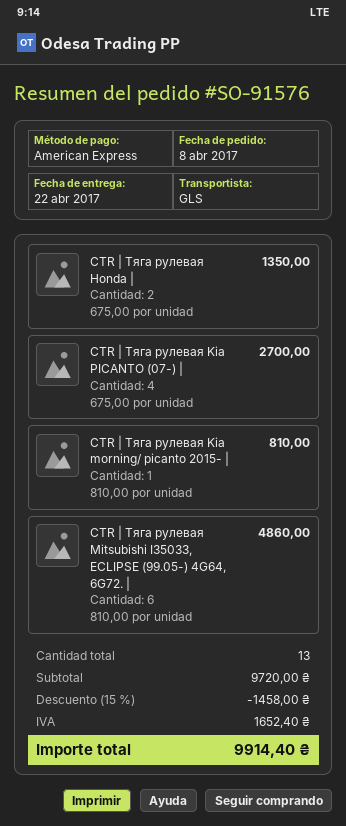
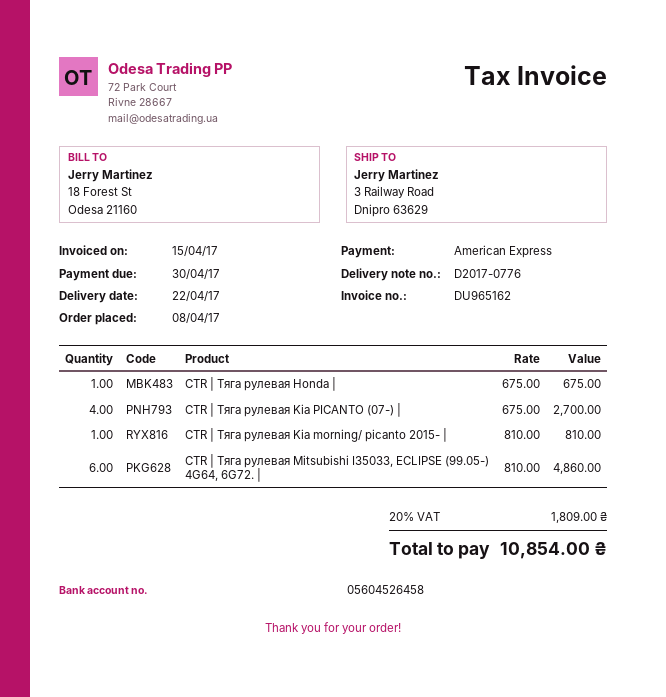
CTR | Тяга рулевая Honda |: 2 x 675.00 = 1350.00 -> 1 x 675.00 = 675.00
discount: 15% = 1458.00 -> none
tax: 1652.40 -> 1809.00
total: 9914.40 -> 10854.00

